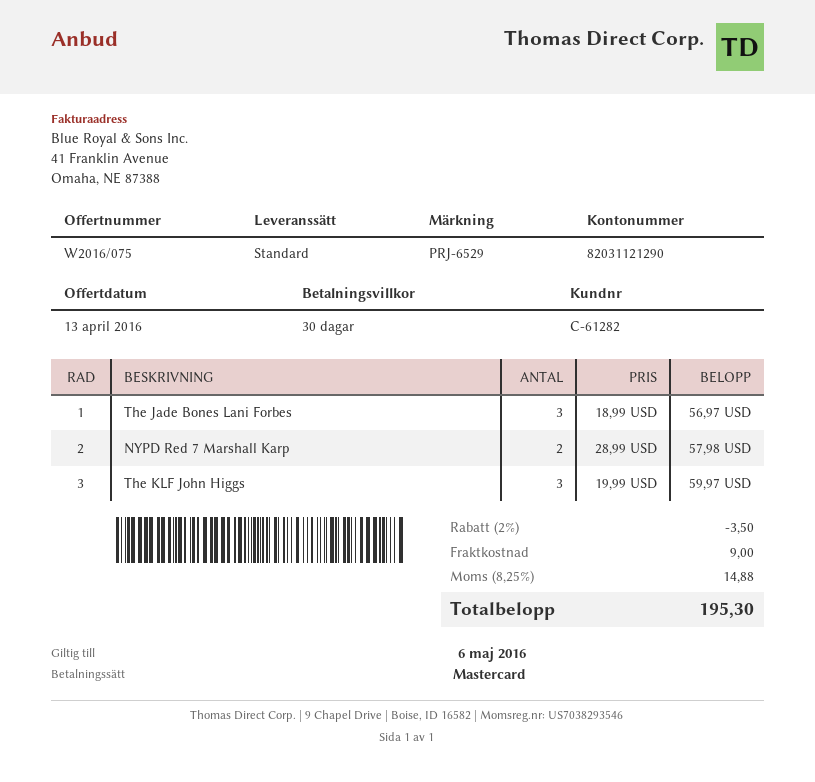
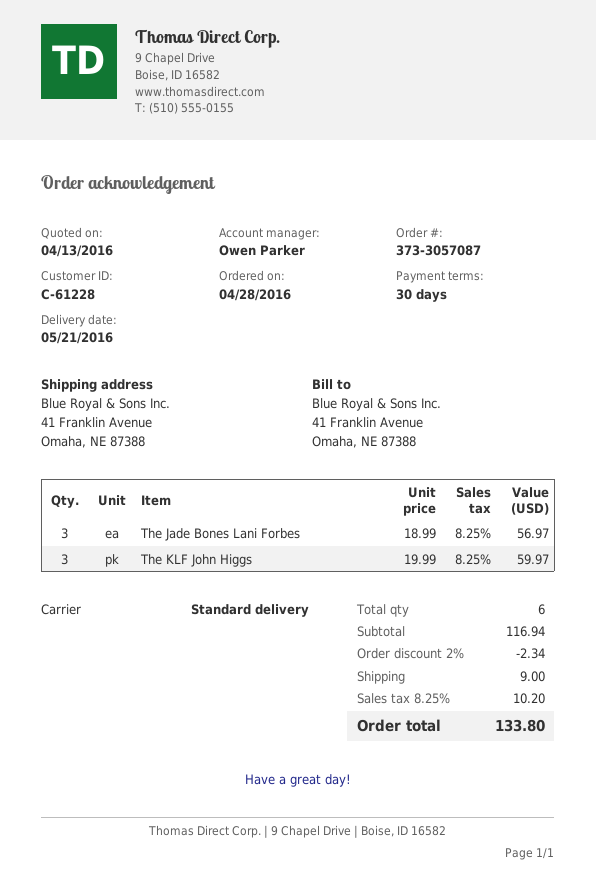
customer number: C-61282 -> C-61228
NYPD Red 7 Marshall Karp: 2 x 28.99 = 57.98 -> none
discount: 2% = 3.50 -> 2% = 2.34
tax: 8.25% = 14.88 -> 8.25% = 10.20
total: 195.30 -> 133.80

